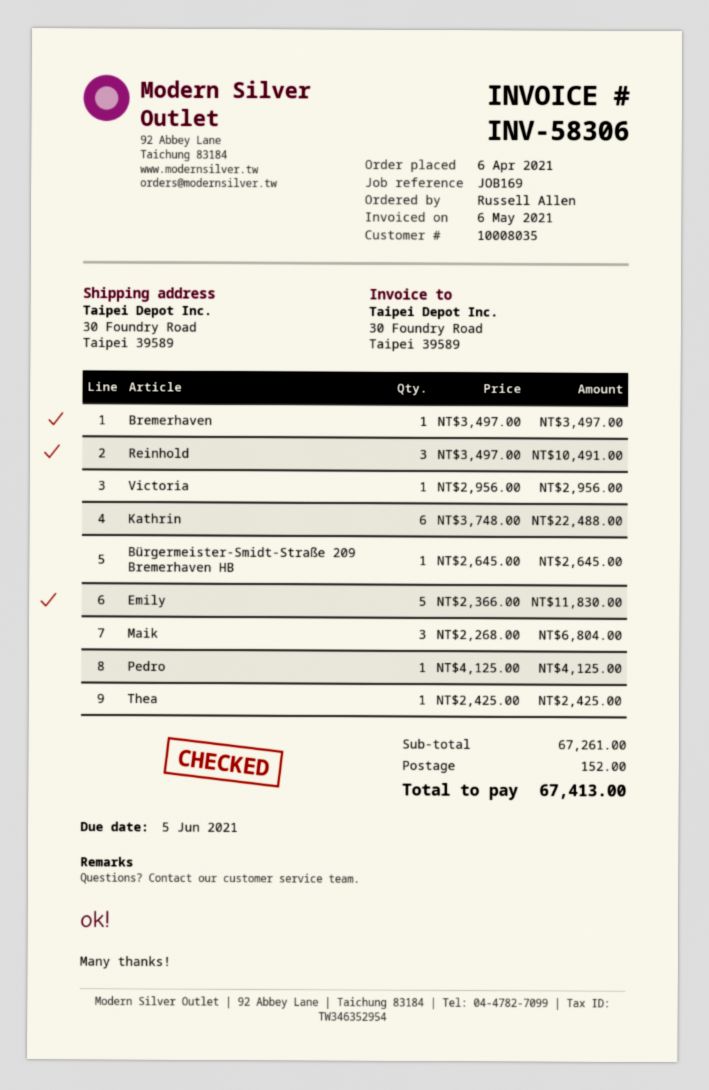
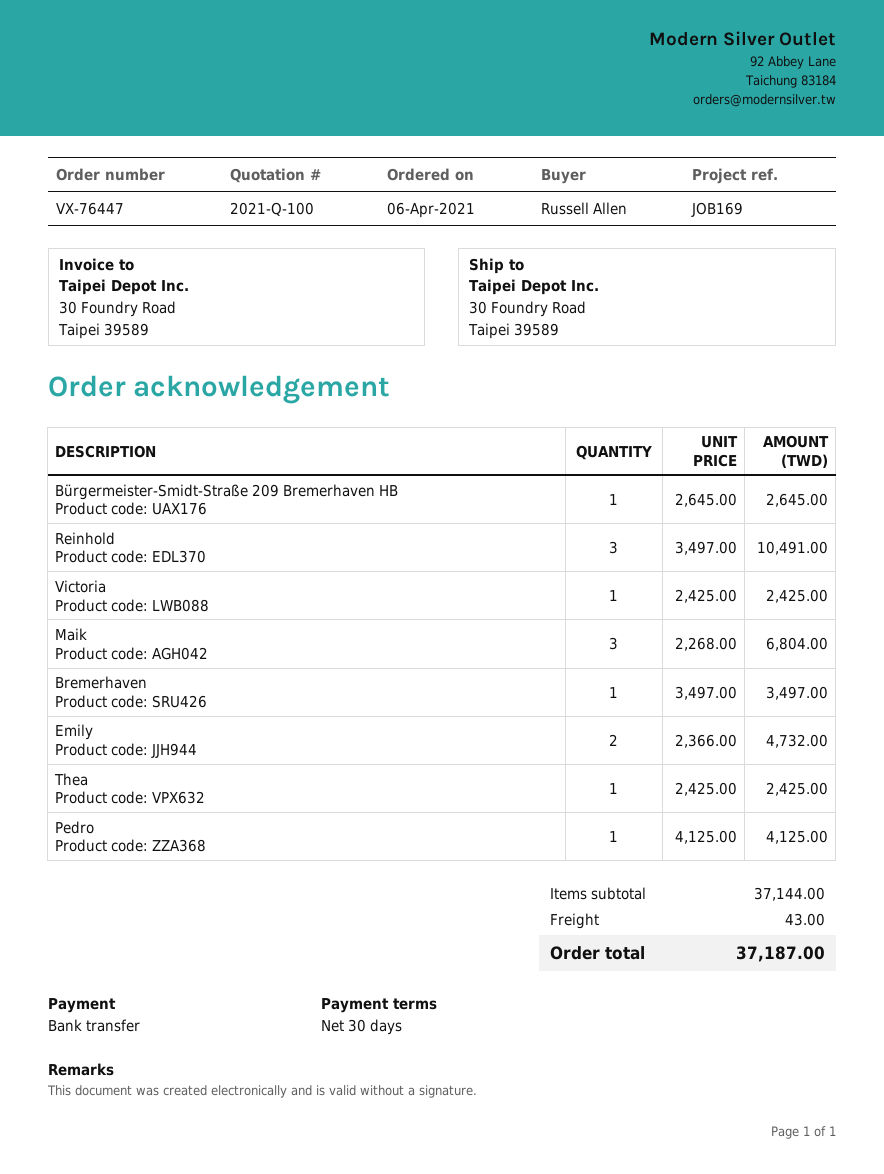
Victoria: 1 x 2956.00 = 2956.00 -> 1 x 2425.00 = 2425.00
Kathrin: 6 x 3748.00 = 22488.00 -> none
Emily: 5 x 2366.00 = 11830.00 -> 2 x 2366.00 = 4732.00
subtotal: 67261.00 -> 37144.00
shipping: 152.00 -> 43.00
total: 67413.00 -> 37187.00

